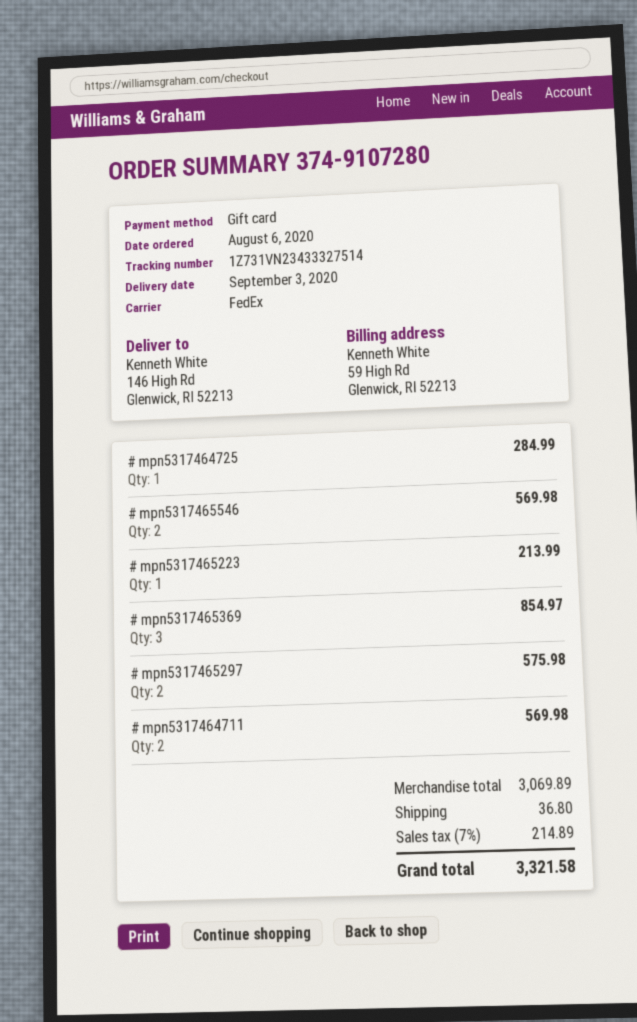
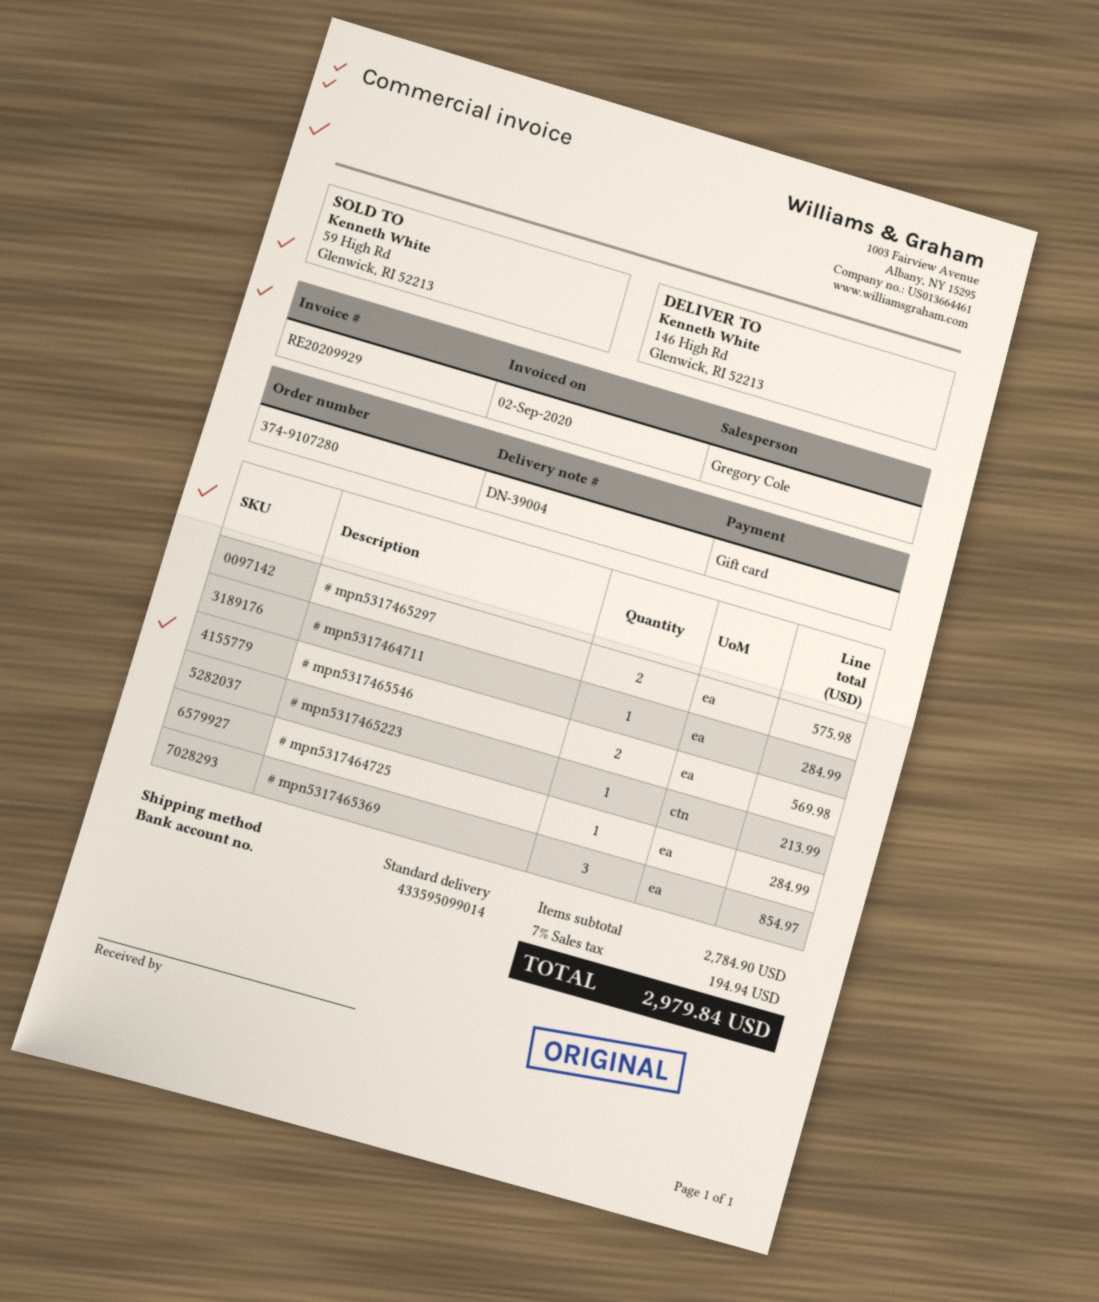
shipping method: FedEx -> standard
# mpn5317464711: 2 for 569.98 -> 1 for 284.99
subtotal: 3069.89 -> 2784.90
shipping: 36.80 -> none
tax: 7% = 214.89 -> 7% = 194.94
total: 3321.58 -> 2979.84

